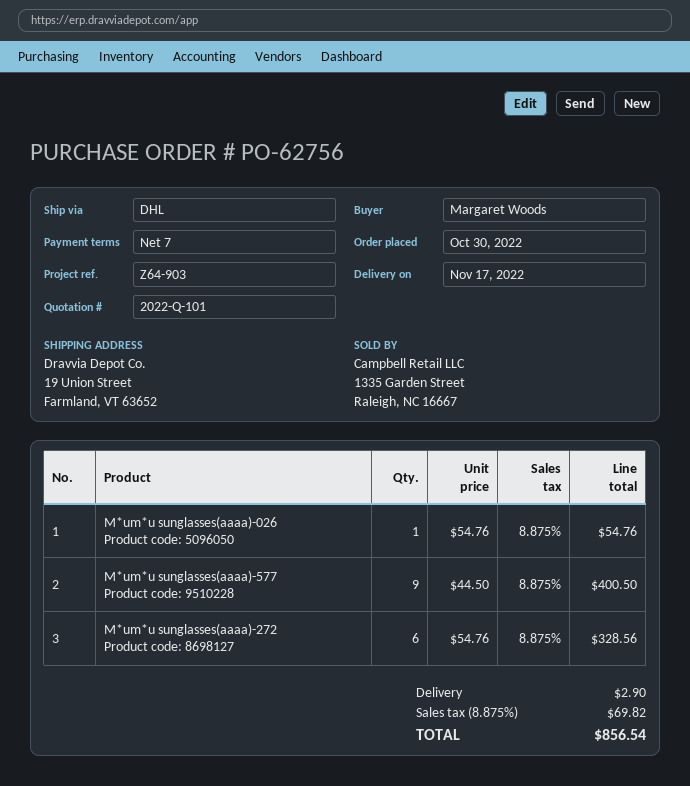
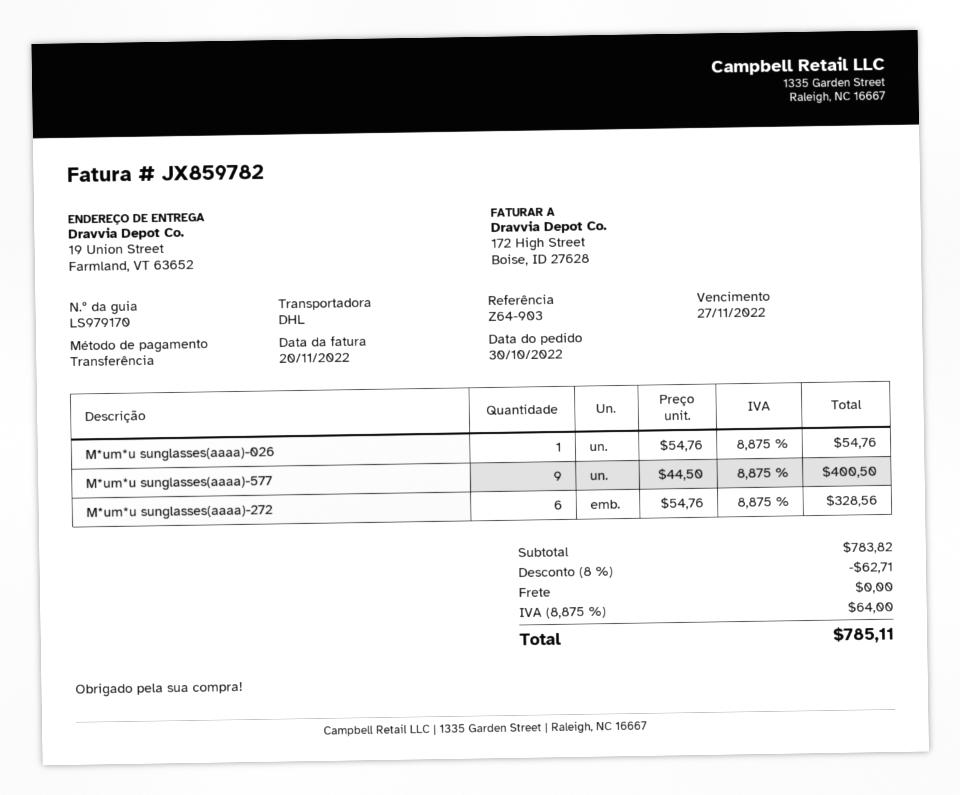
discount: none -> 8% = 62.71
shipping: 2.90 -> 0.00
tax: 8.875% = 69.82 -> 8.875% = 64.00
total: 856.54 -> 785.11

